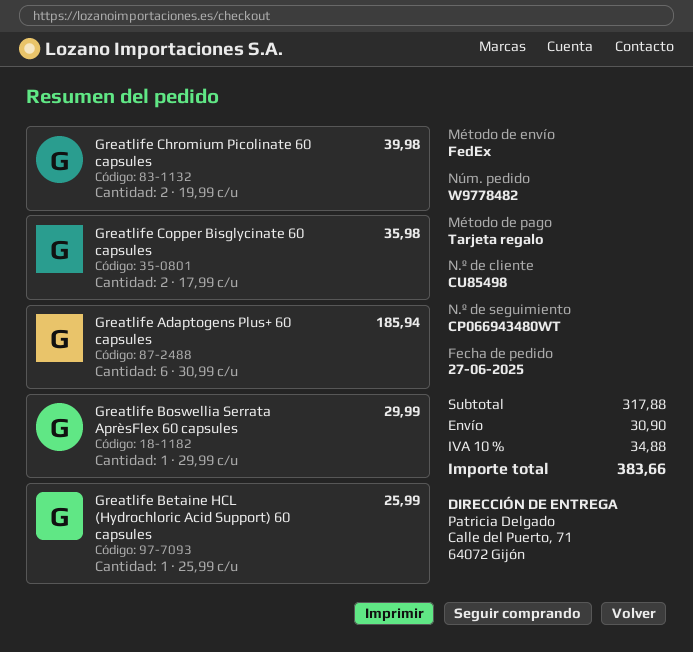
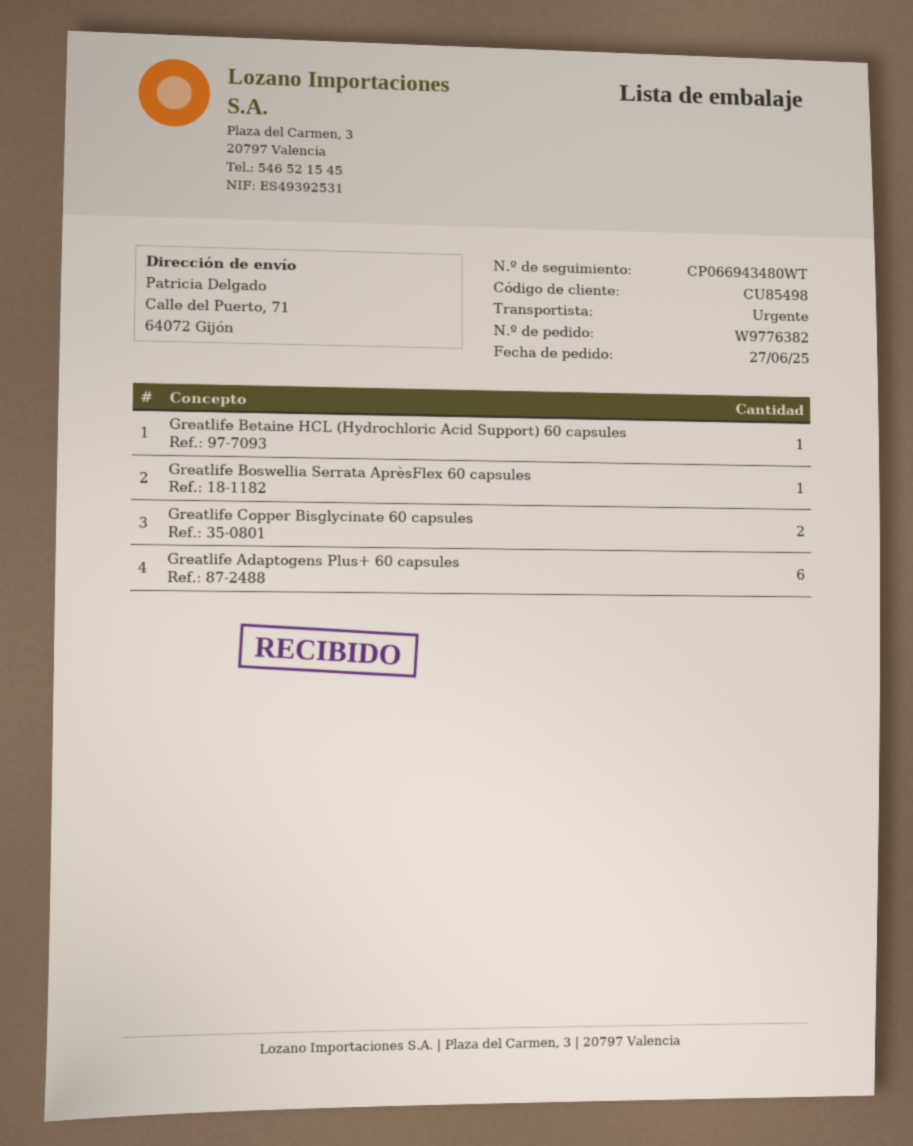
order number: W9778482 -> W9776382
shipping method: FedEx -> express
Greatlife Chromium Picolinate 60 capsules: 2 -> none

